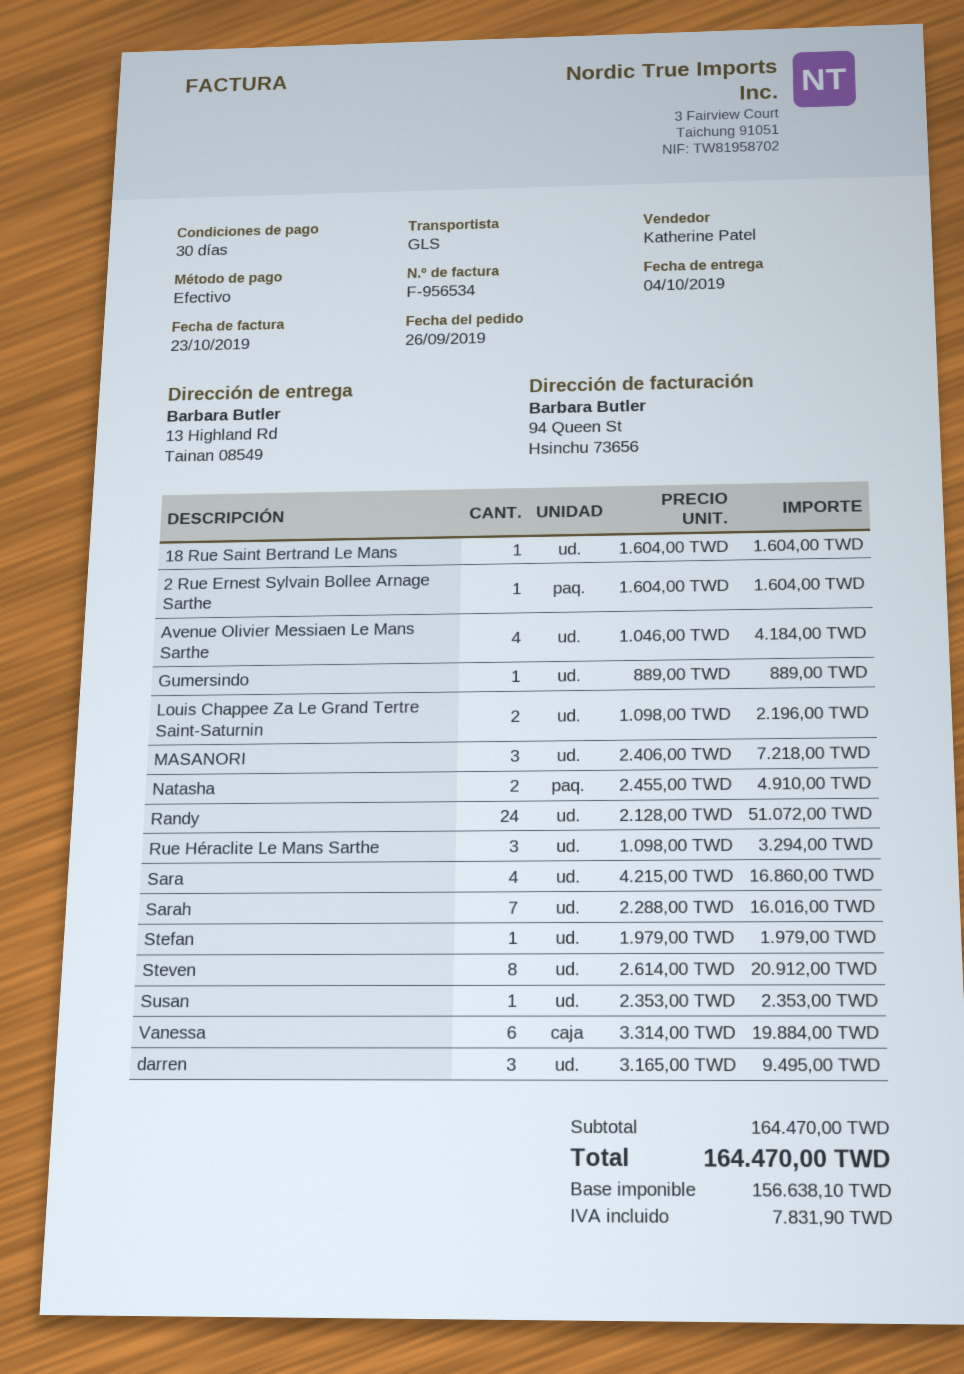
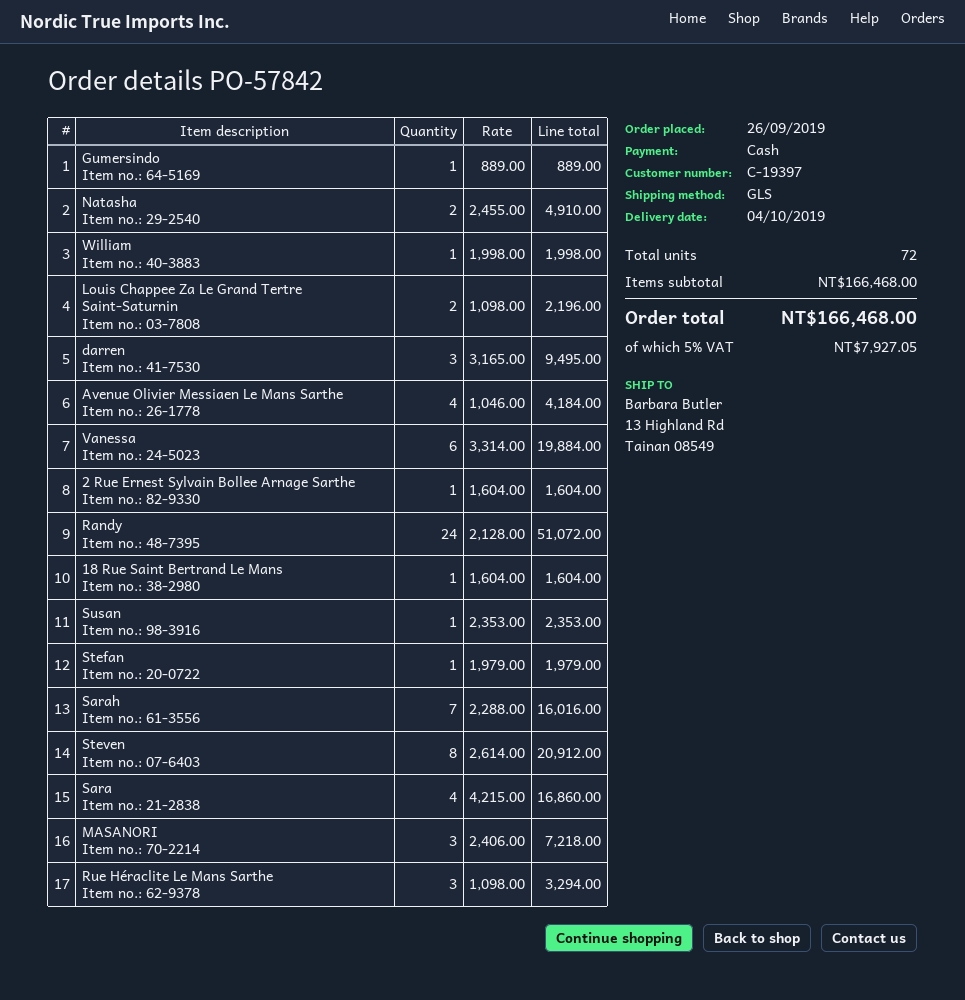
William: none -> 1 x 1998.00 = 1998.00
subtotal: 164470.00 -> 166468.00
tax: 7831.90 -> 7927.05
total: 164470.00 -> 166468.00

